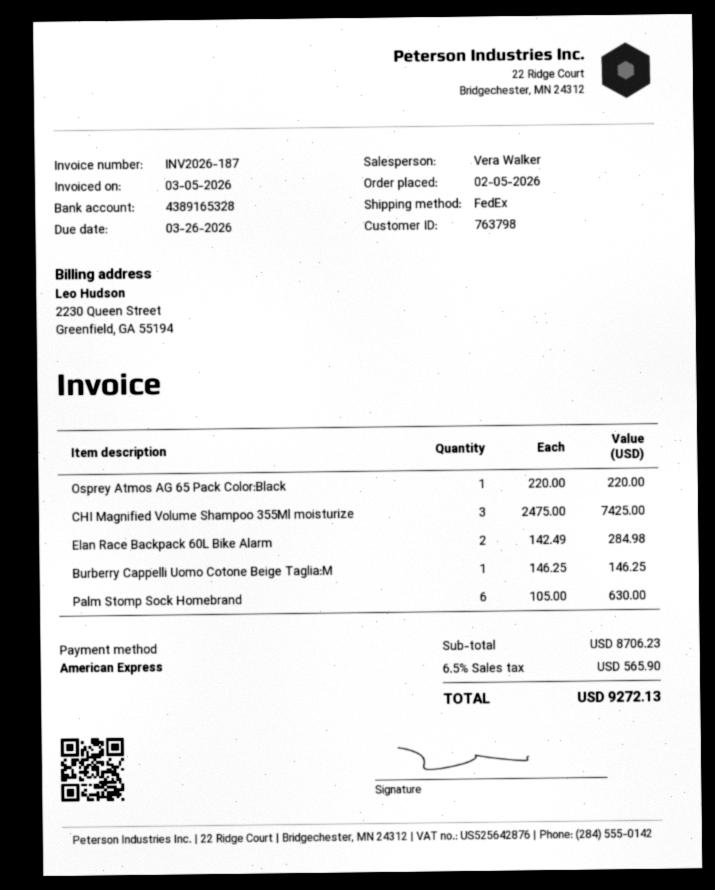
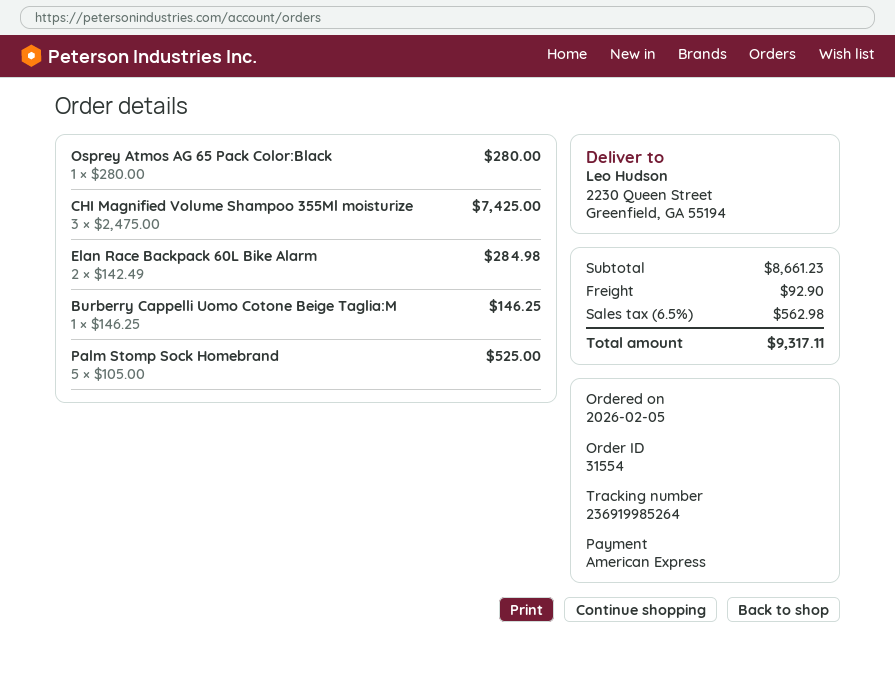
Osprey Atmos AG 65 Pack Color:Black: 1 x 220.00 = 220.00 -> 1 x 280.00 = 280.00
Palm Stomp Sock Homebrand: 6 x 105.00 = 630.00 -> 5 x 105.00 = 525.00
subtotal: 8706.23 -> 8661.23
shipping: none -> 92.90
tax: 6.5% = 565.90 -> 6.5% = 562.98
total: 9272.13 -> 9317.11

